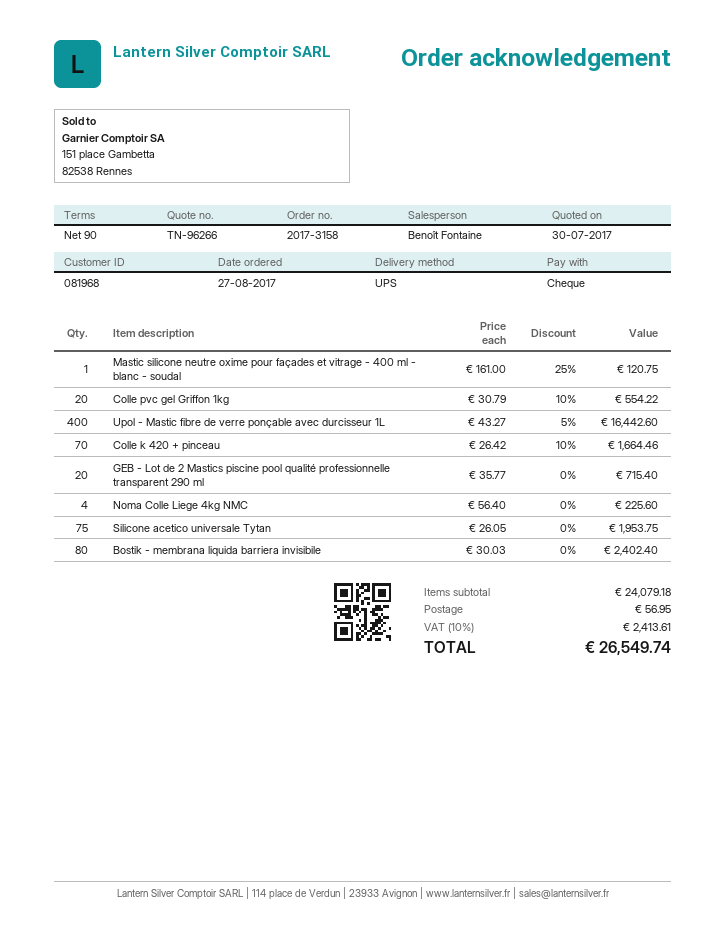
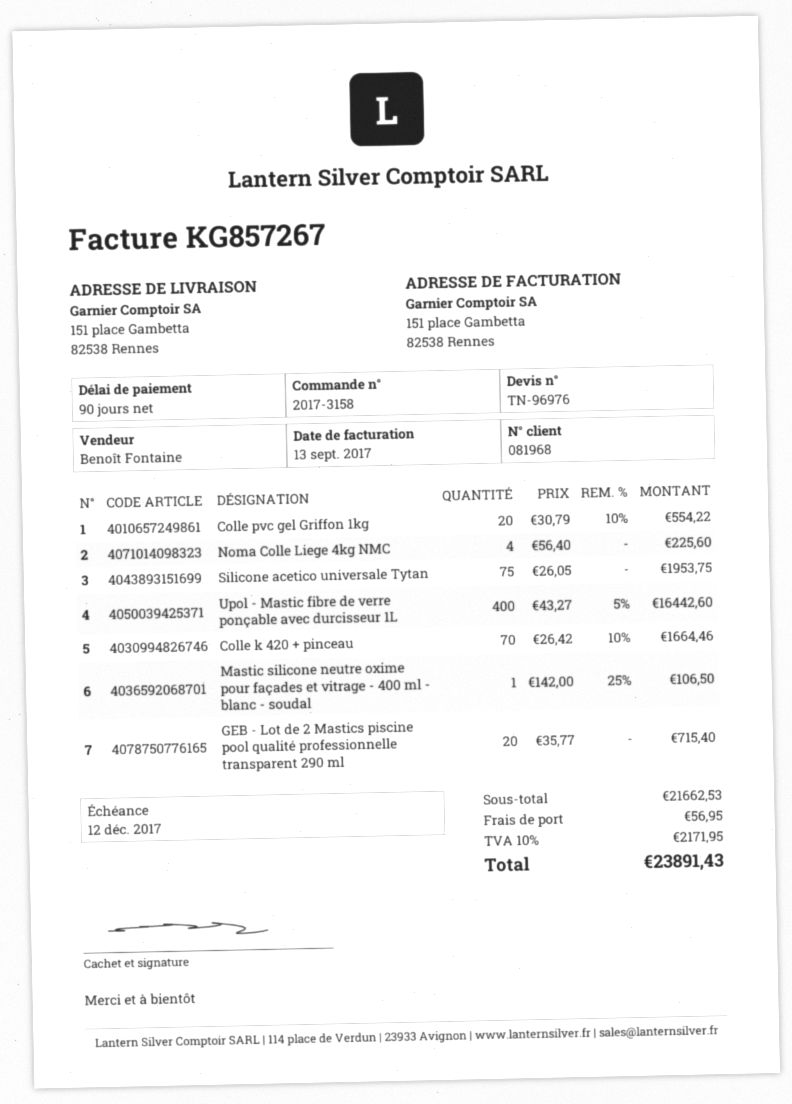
quote number: TN-96266 -> TN-96976
Mastic silicone neutre oxime pour façades et vitrage - 400 ml - blanc - soudal: 1 x 161.00 - 25% = 120.75 -> 1 x 142.00 - 25% = 106.50
Bostik - membrana liquida barriera invisibile: 80 x 30.03 = 2402.40 -> none
subtotal: 24079.18 -> 21662.53
tax: 10% = 2413.61 -> 10% = 2171.95
total: 26549.74 -> 23891.43

